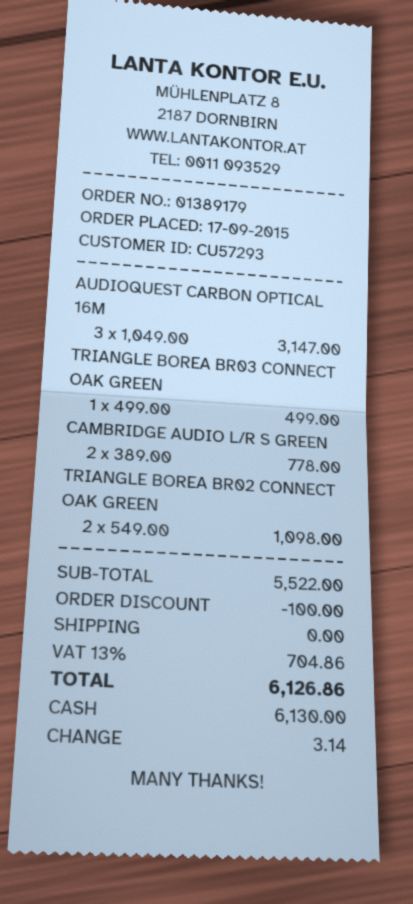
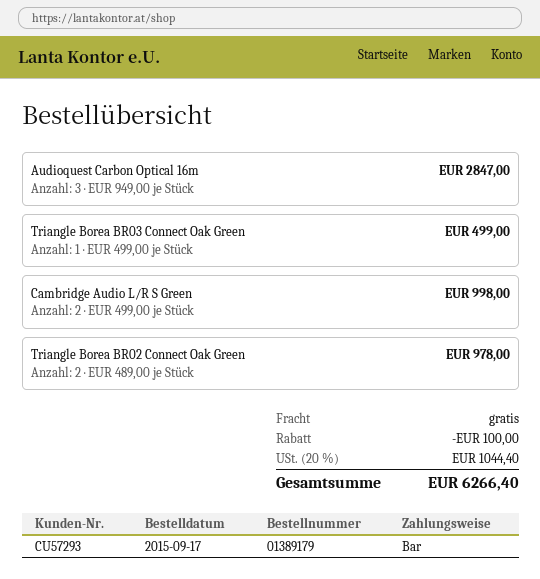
AUDIOQUEST CARBON OPTICAL 16M: 3 x 1049.00 = 3147.00 -> 3 x 949.00 = 2847.00
CAMBRIDGE AUDIO L/R S GREEN: 2 x 389.00 = 778.00 -> 2 x 499.00 = 998.00
TRIANGLE BOREA BR02 CONNECT OAK GREEN: 2 x 549.00 = 1098.00 -> 2 x 489.00 = 978.00
tax: 13% = 704.86 -> 20% = 1044.40
total: 6126.86 -> 6266.40

